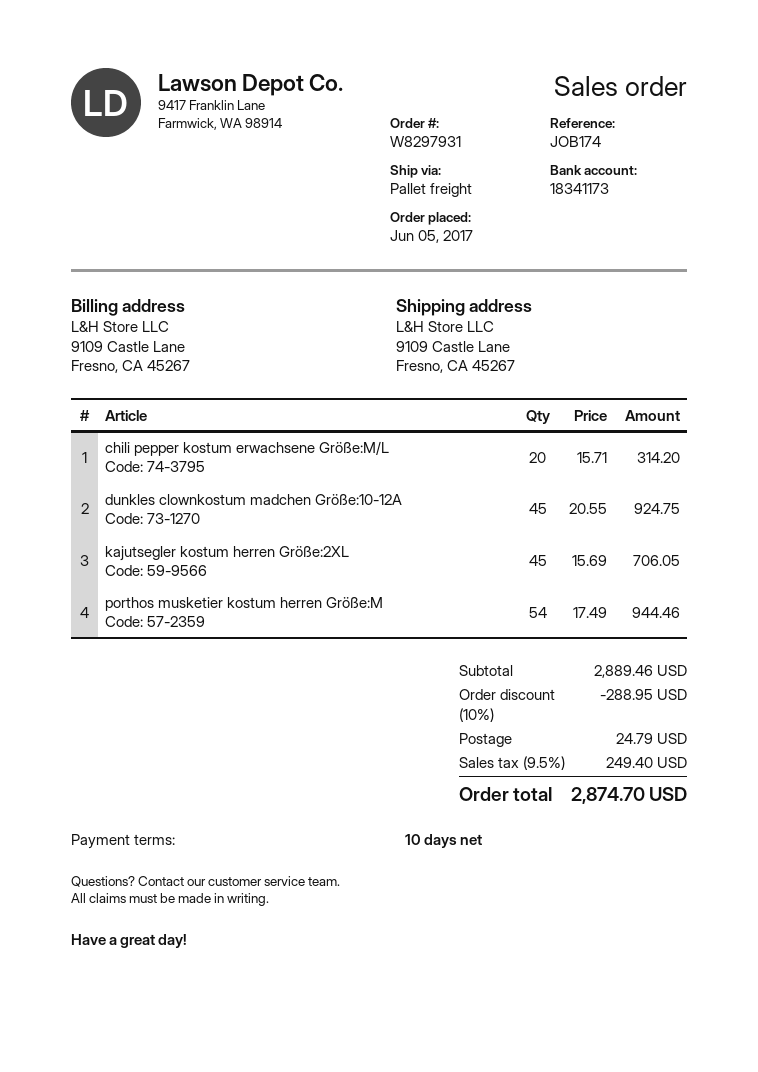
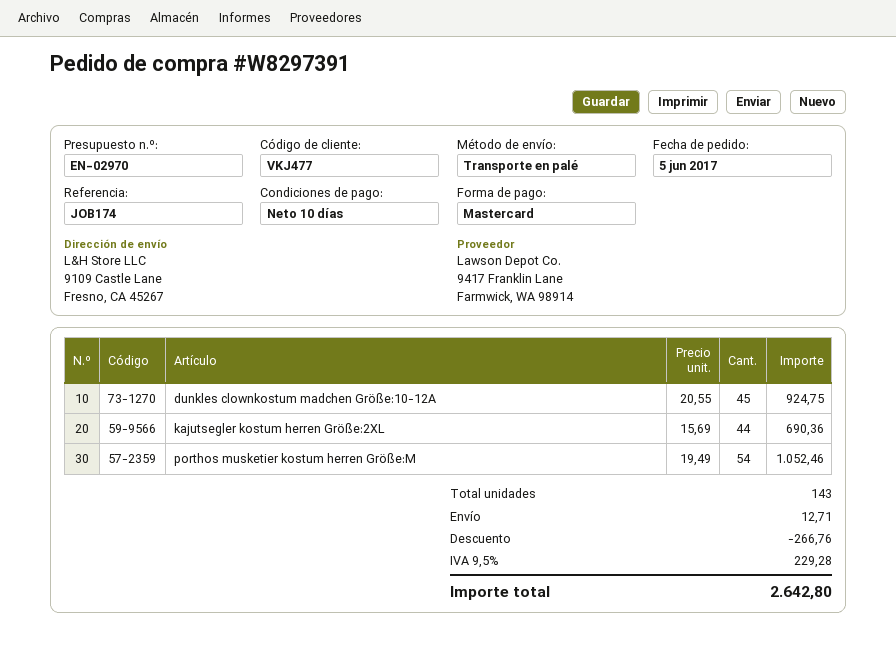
order number: W8297931 -> W8297391
chili pepper kostum erwachsene Größe:M/L: 20 x 15.71 = 314.20 -> none
kajutsegler kostum herren Größe:2XL: 45 x 15.69 = 706.05 -> 44 x 15.69 = 690.36
porthos musketier kostum herren Größe:M: 54 x 17.49 = 944.46 -> 54 x 19.49 = 1052.46
discount: 288.95 -> 266.76
shipping: 24.79 -> 12.71
tax: 9.5% = 249.40 -> 9.5% = 229.28
total: 2874.70 -> 2642.80

